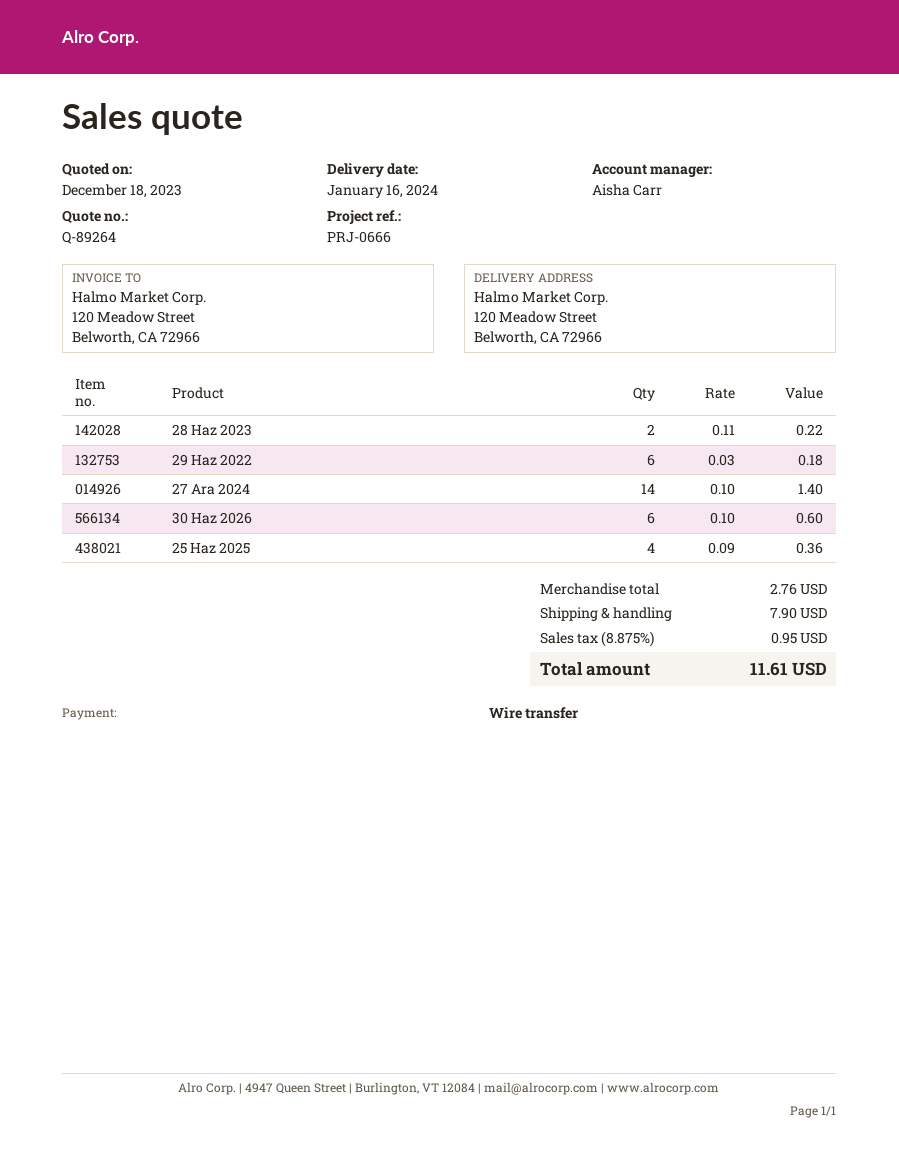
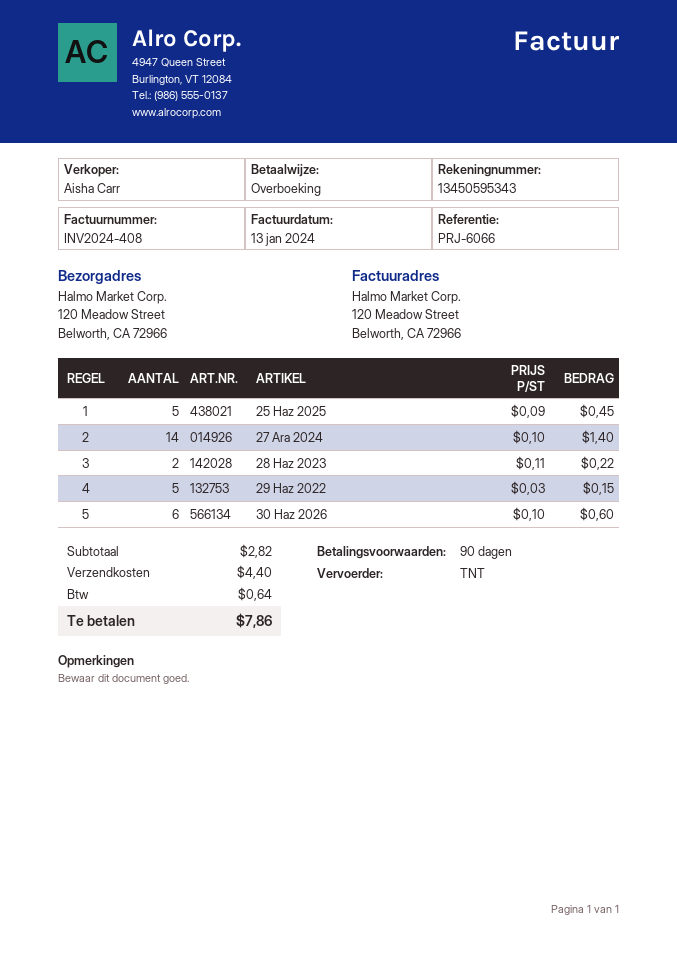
reference: PRJ-0666 -> PRJ-6066
29 Haz 2022: 6 x 0.03 = 0.18 -> 5 x 0.03 = 0.15
25 Haz 2025: 4 x 0.09 = 0.36 -> 5 x 0.09 = 0.45
subtotal: 2.76 -> 2.82
shipping: 7.90 -> 4.40
tax: 0.95 -> 0.64
total: 11.61 -> 7.86

